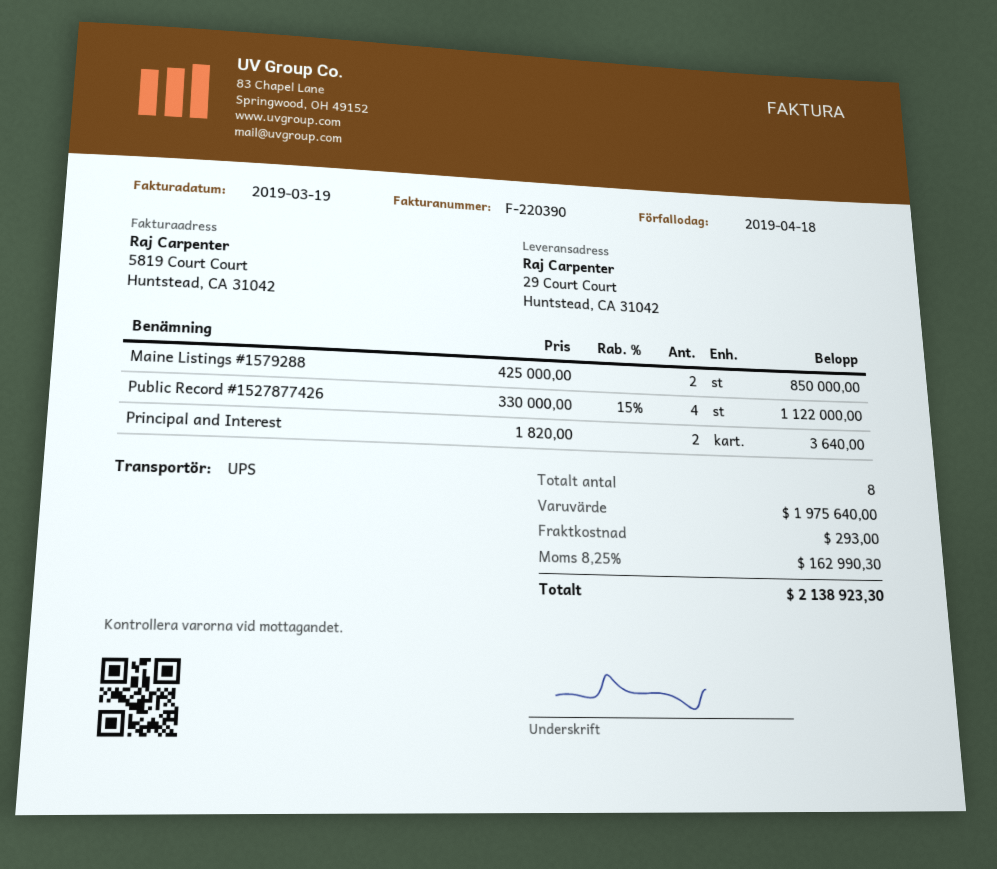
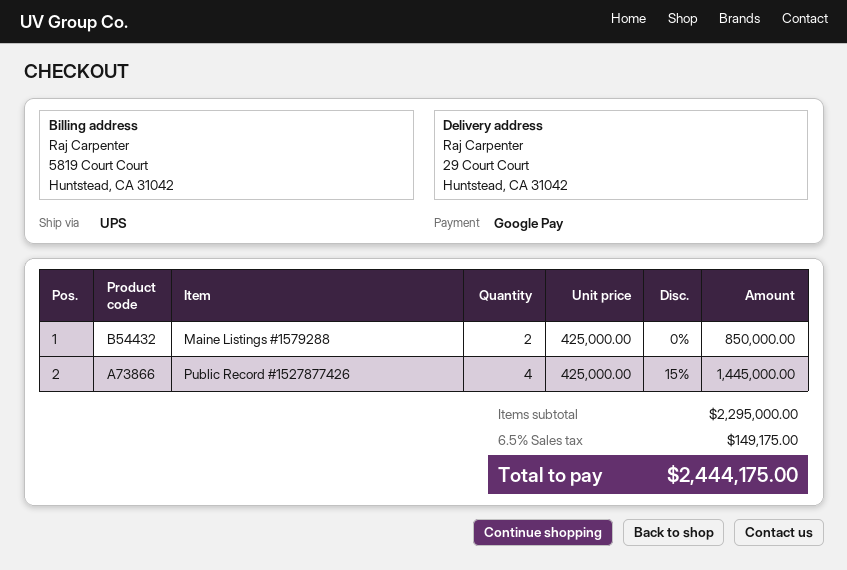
Public Record #1527877426: 4 x 330000.00 - 15% = 1122000.00 -> 4 x 425000.00 - 15% = 1445000.00
Principal and Interest: 2 x 1820.00 = 3640.00 -> none
subtotal: 1975640.00 -> 2295000.00
shipping: 293.00 -> none
tax: 8.25% = 162990.30 -> 6.5% = 149175.00
total: 2138923.30 -> 2444175.00

